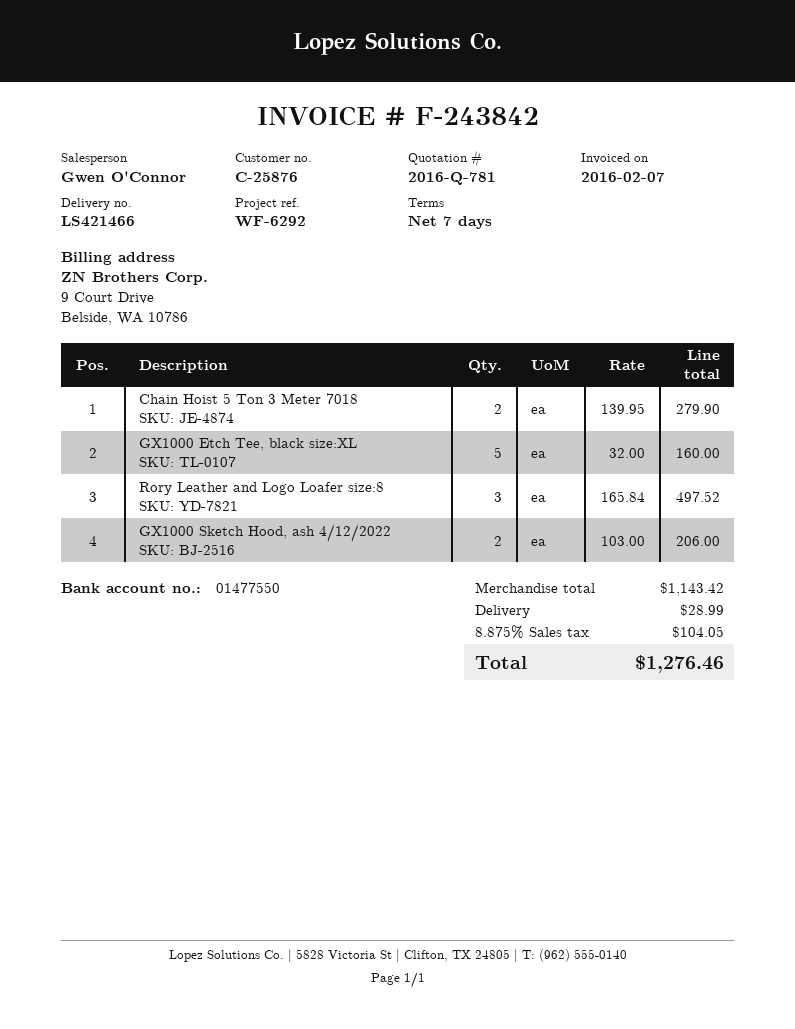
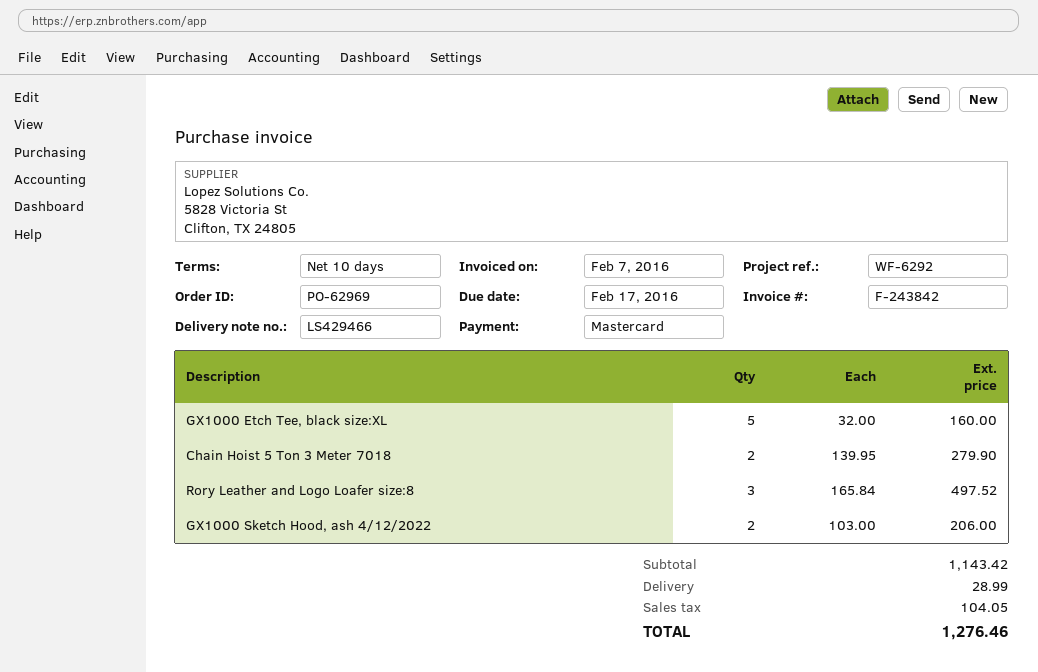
delivery note number: LS421466 -> LS429466
payment terms: 7 days -> 10 days

